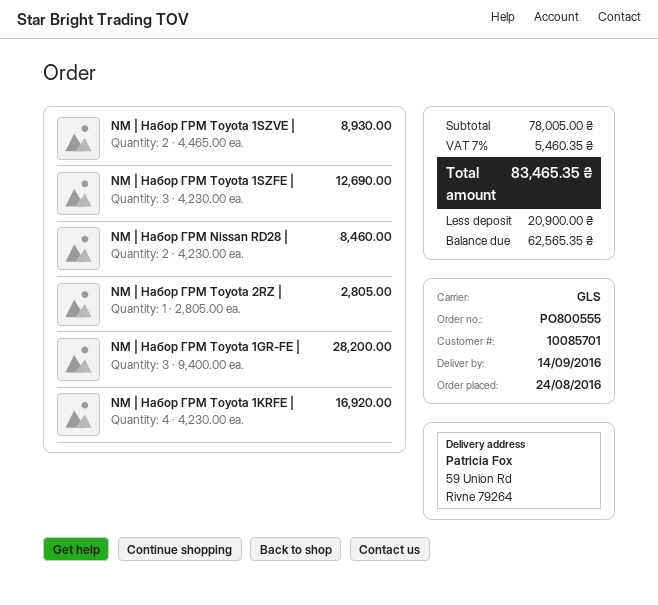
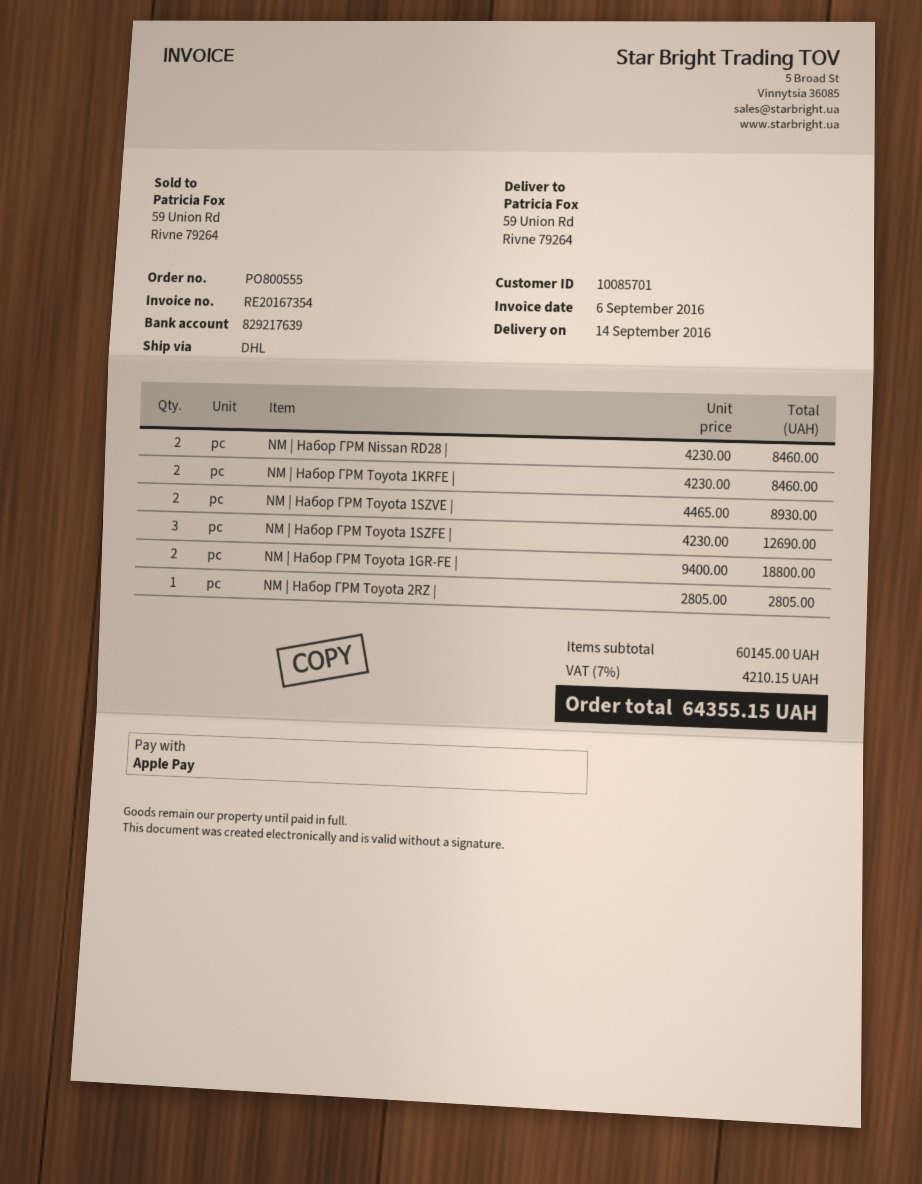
shipping method: GLS -> DHL
NM | Набор ГРМ Toyota 1GR-FE |: 3 x 9400.00 = 28200.00 -> 2 x 9400.00 = 18800.00
NM | Набор ГРМ Toyota 1KRFE |: 4 x 4230.00 = 16920.00 -> 2 x 4230.00 = 8460.00
subtotal: 78005.00 -> 60145.00
tax: 7% = 5460.35 -> 7% = 4210.15
total: 83465.35 -> 64355.15

